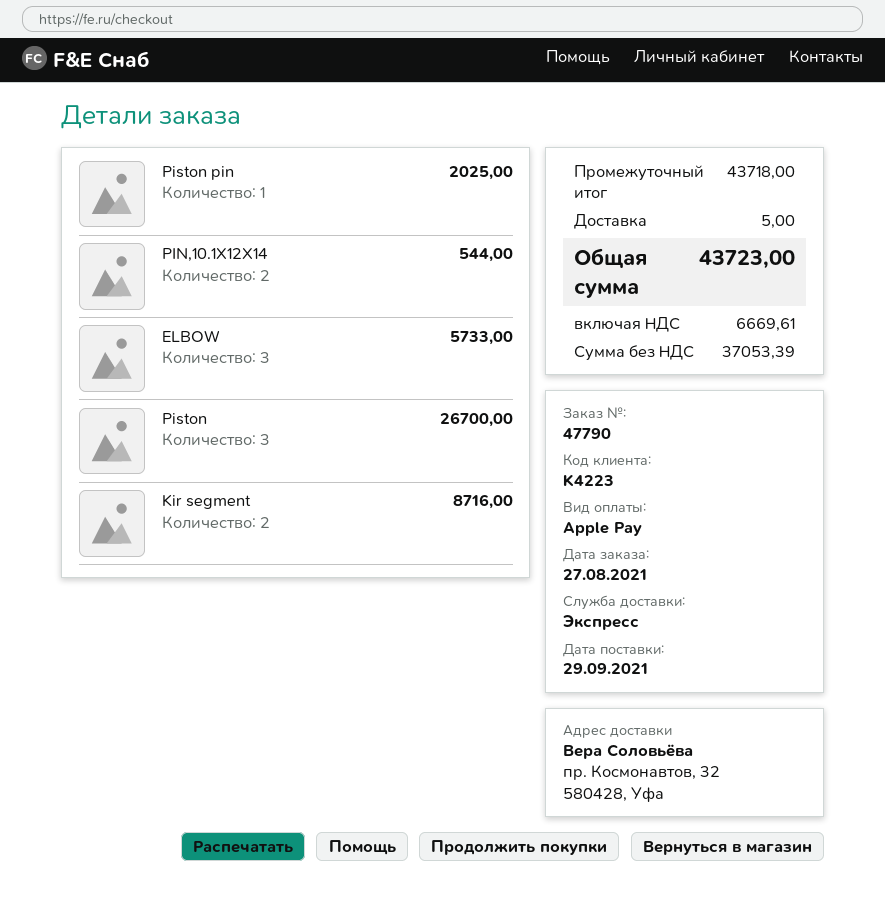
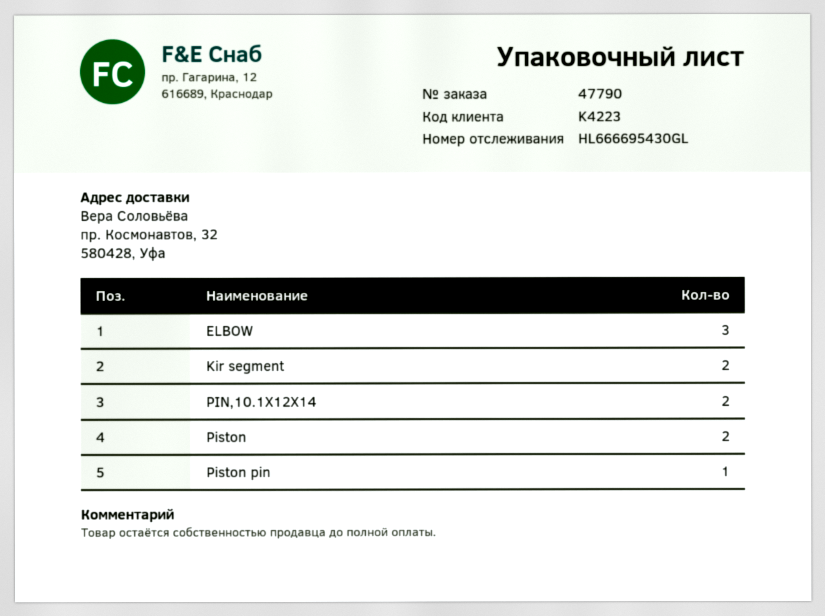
Piston: 3 -> 2

